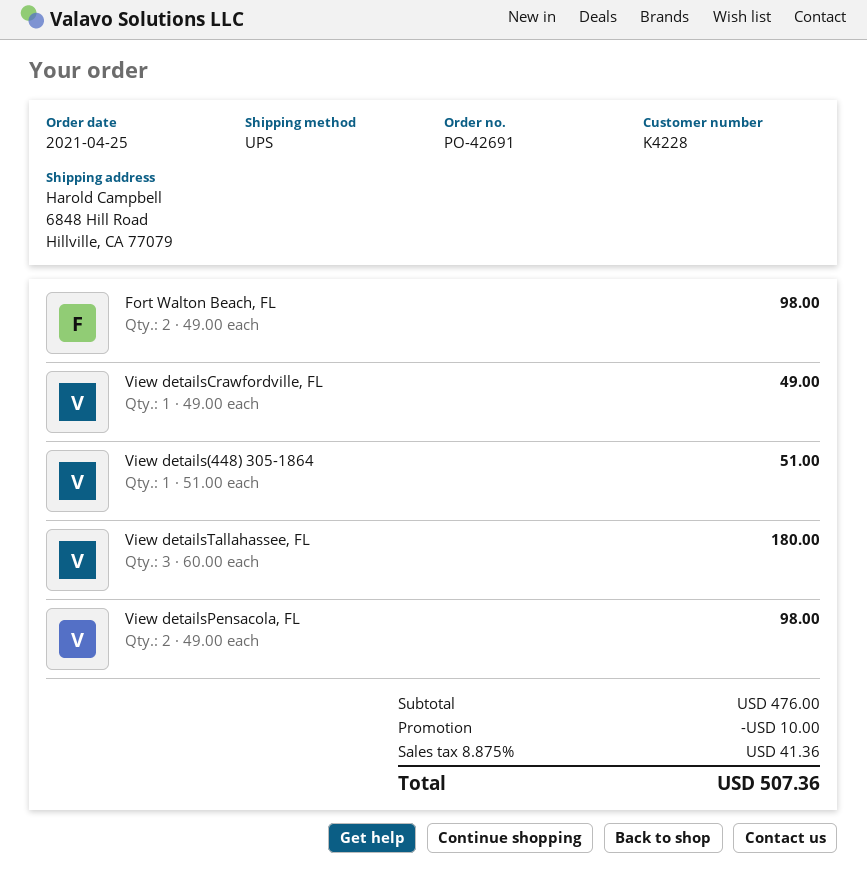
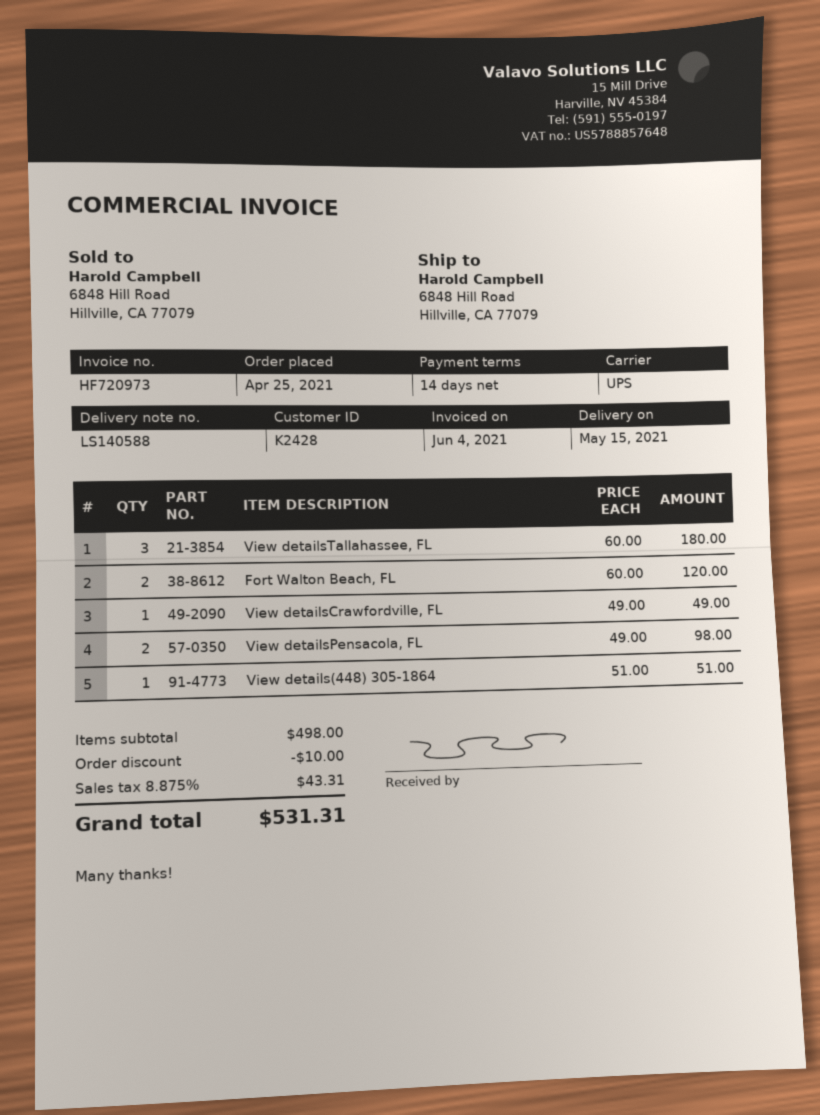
customer number: K4228 -> K2428
Fort Walton Beach, FL: 2 x 49.00 = 98.00 -> 2 x 60.00 = 120.00
subtotal: 476.00 -> 498.00
tax: 8.875% = 41.36 -> 8.875% = 43.31
total: 507.36 -> 531.31

